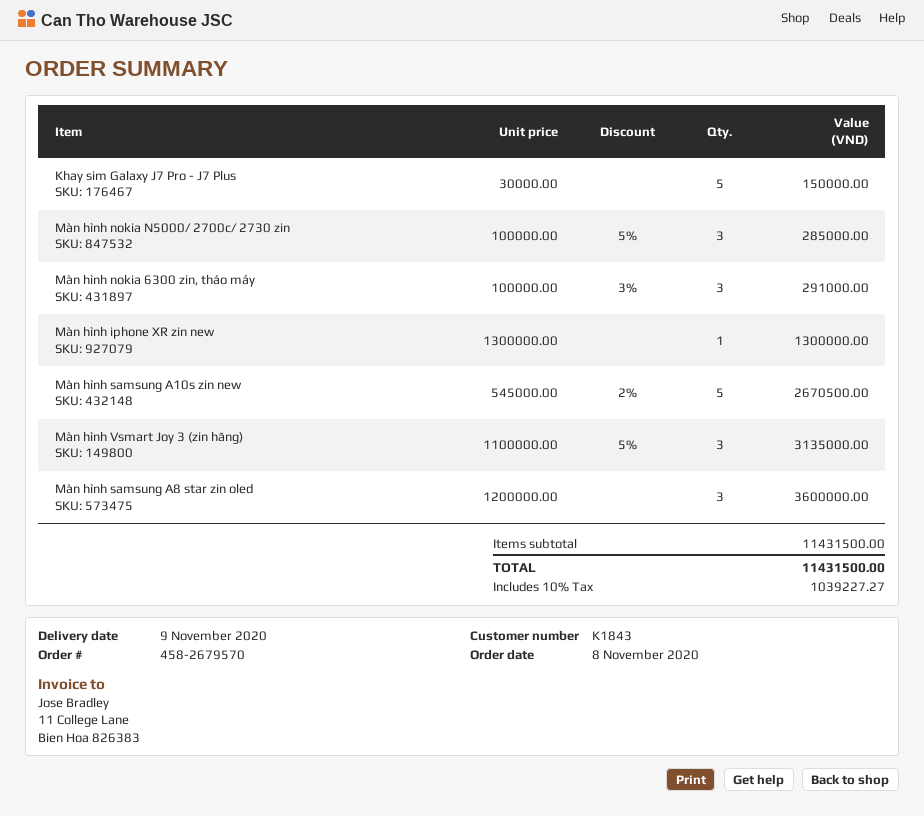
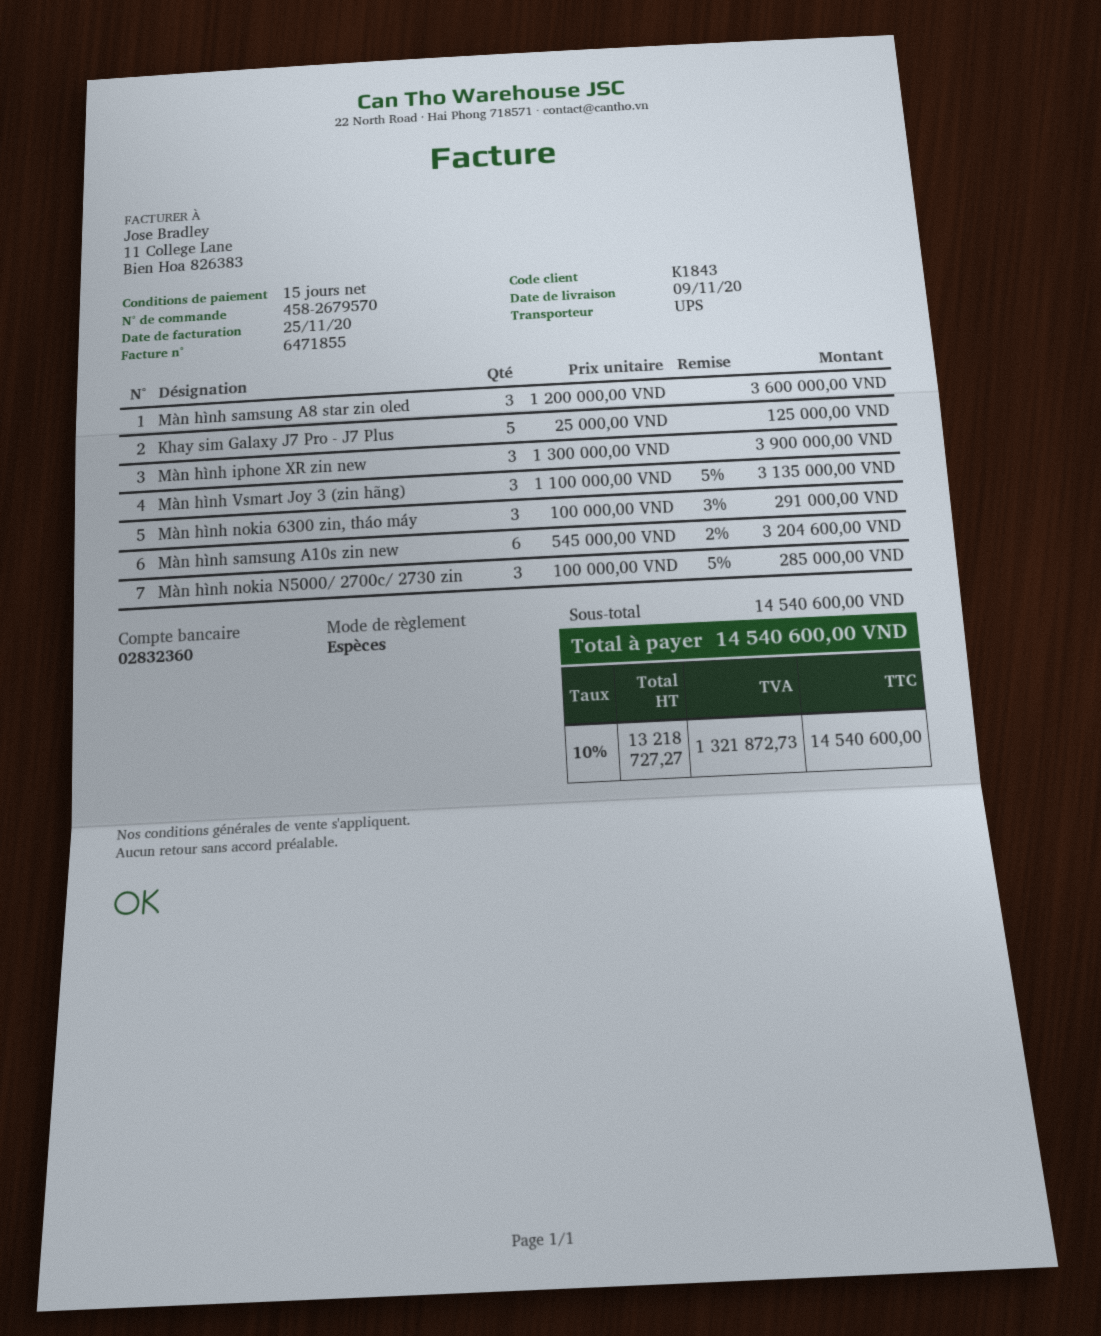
Khay sim Galaxy J7 Pro - J7 Plus: 5 x 30000.00 = 150000.00 -> 5 x 25000.00 = 125000.00
Màn hình iphone XR zin new: 1 x 1300000.00 = 1300000.00 -> 3 x 1300000.00 = 3900000.00
Màn hình samsung A10s zin new: 5 x 545000.00 - 2% = 2670500.00 -> 6 x 545000.00 - 2% = 3204600.00
subtotal: 11431500.00 -> 14540600.00
tax: 10% = 1039227.27 -> 10% = 1321872.73
total: 11431500.00 -> 14540600.00

